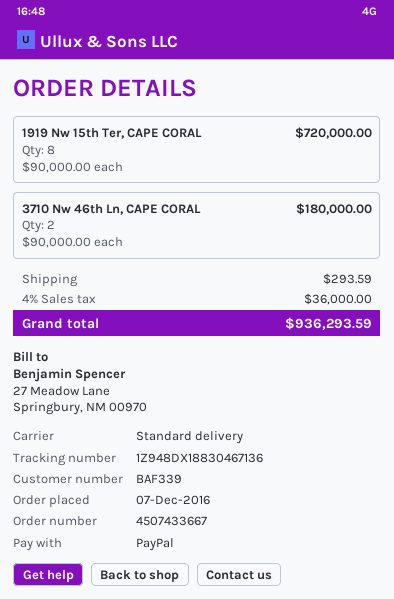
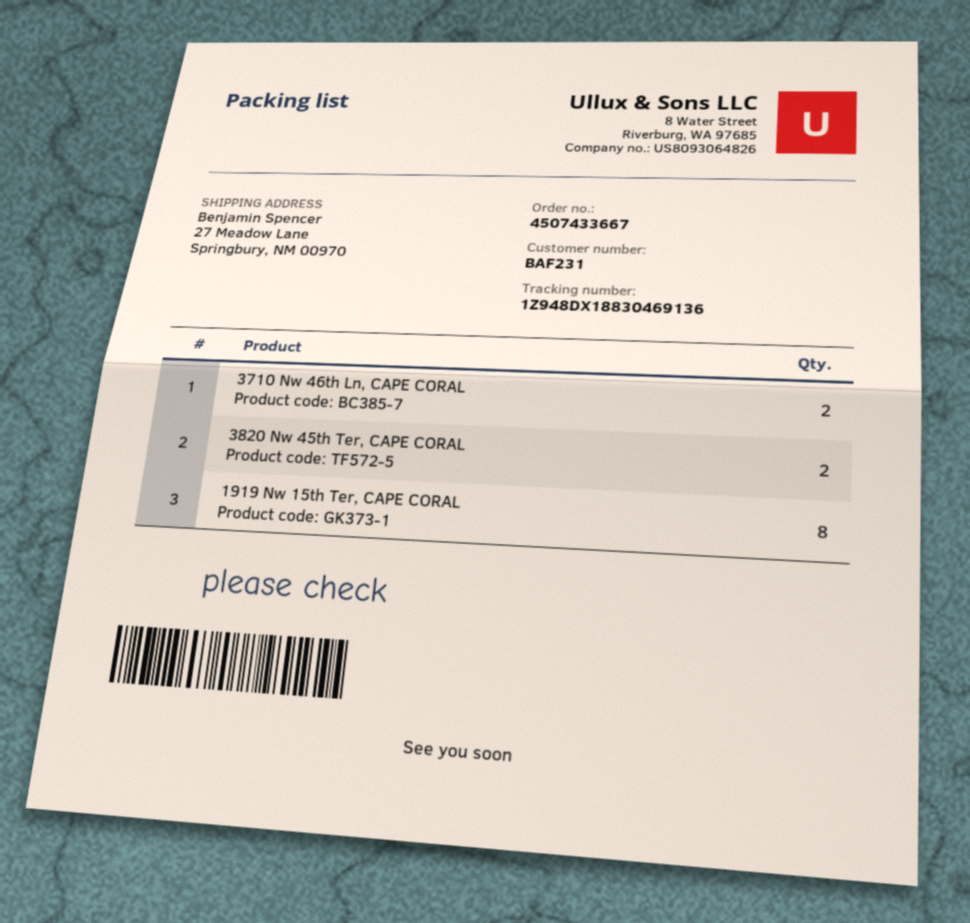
customer number: BAF339 -> BAF231
tracking number: 1Z948DX18830467136 -> 1Z948DX18830469136
3820 Nw 45th Ter, CAPE CORAL: none -> 2

